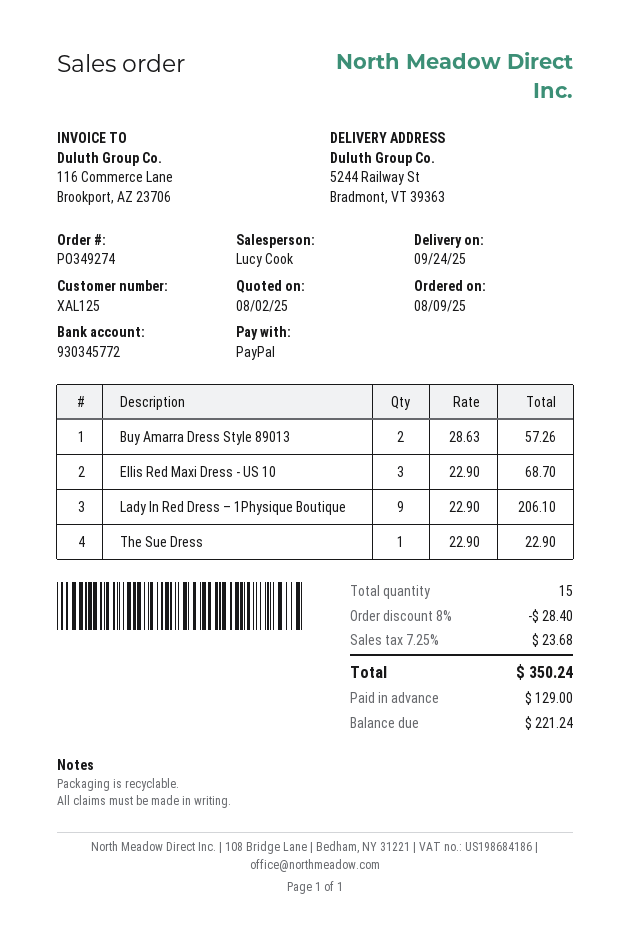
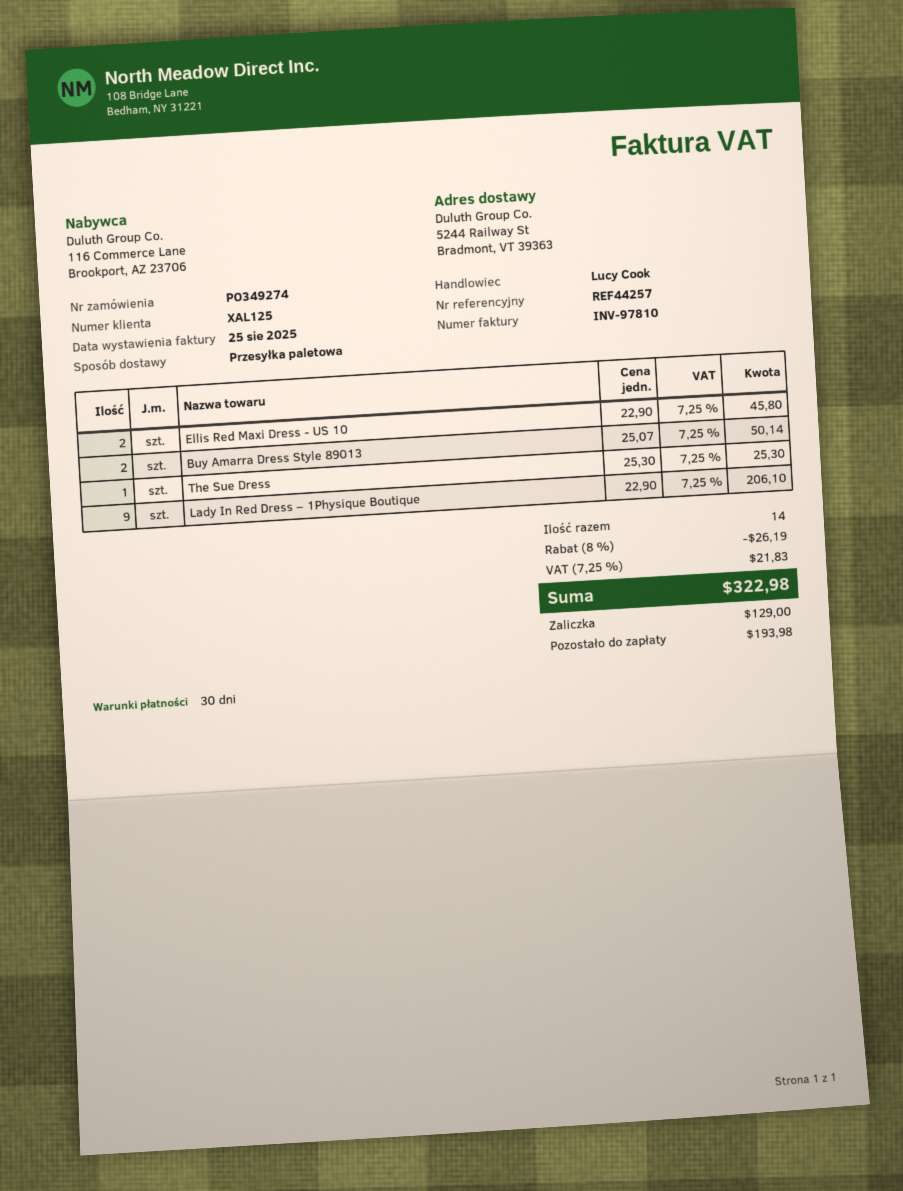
Buy Amarra Dress Style 89013: 2 x 28.63 = 57.26 -> 2 x 25.07 = 50.14
Ellis Red Maxi Dress - US 10: 3 x 22.90 = 68.70 -> 2 x 22.90 = 45.80
The Sue Dress: 1 x 22.90 = 22.90 -> 1 x 25.30 = 25.30
total quantity: 15 -> 14
discount: 8% = 28.40 -> 8% = 26.19
tax: 7.25% = 23.68 -> 7.25% = 21.83
total: 350.24 -> 322.98
balance: 221.24 -> 193.98

